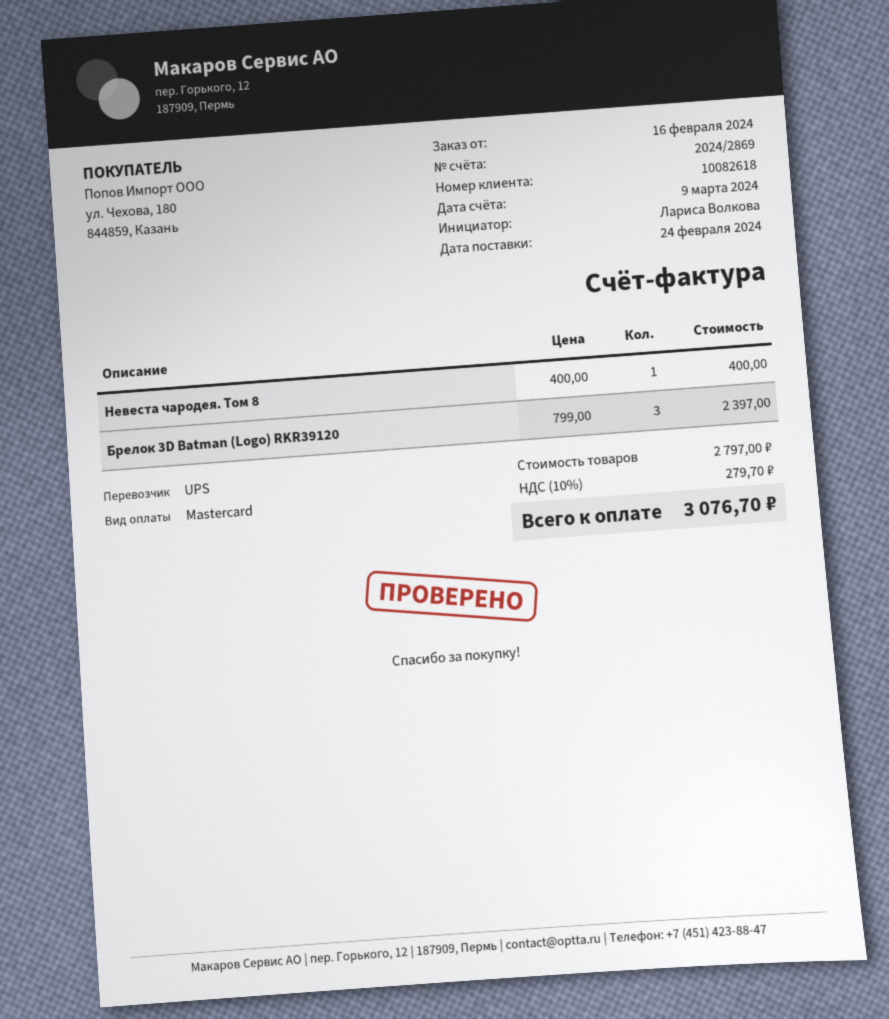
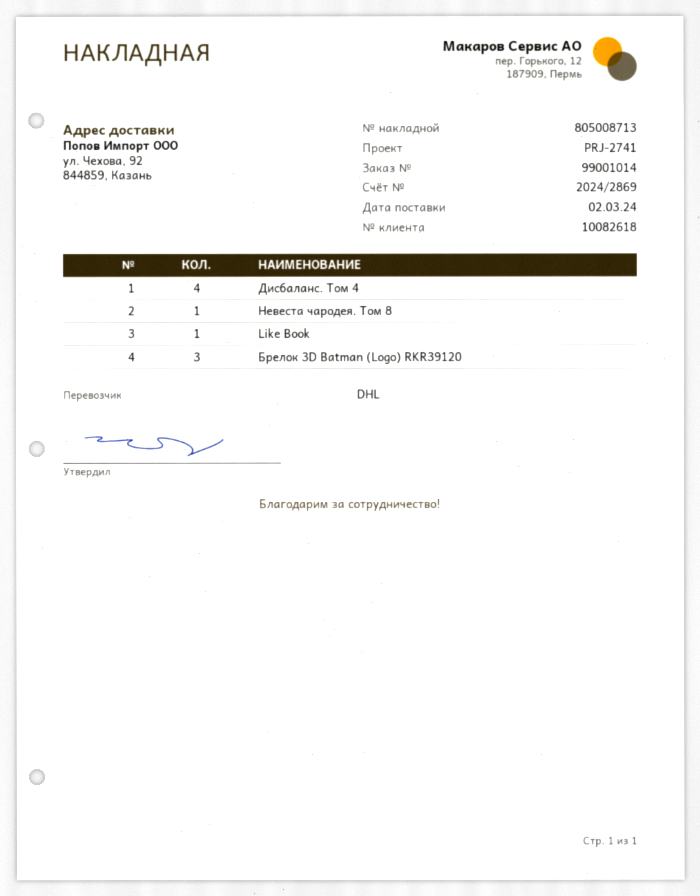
delivery date: 2024-02-24 -> 2024-03-02
shipping method: UPS -> DHL
Дисбаланс. Том 4: none -> 4
Like Book: none -> 1

